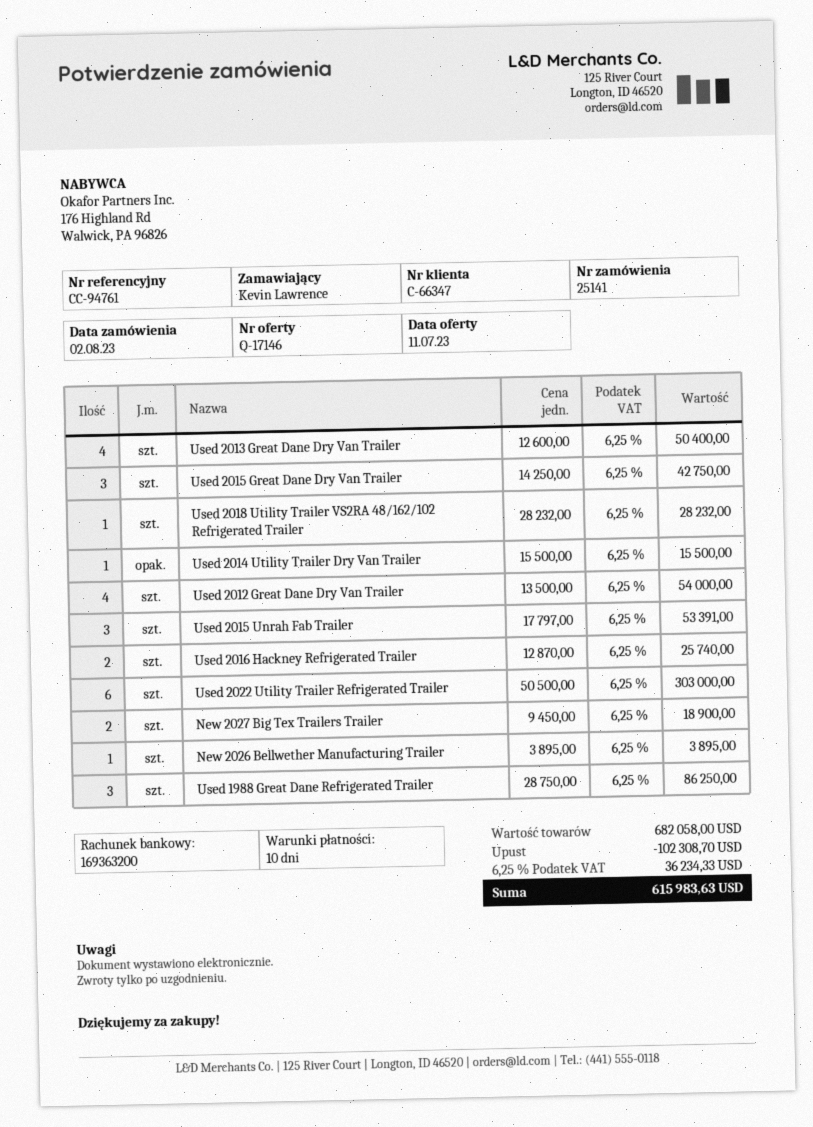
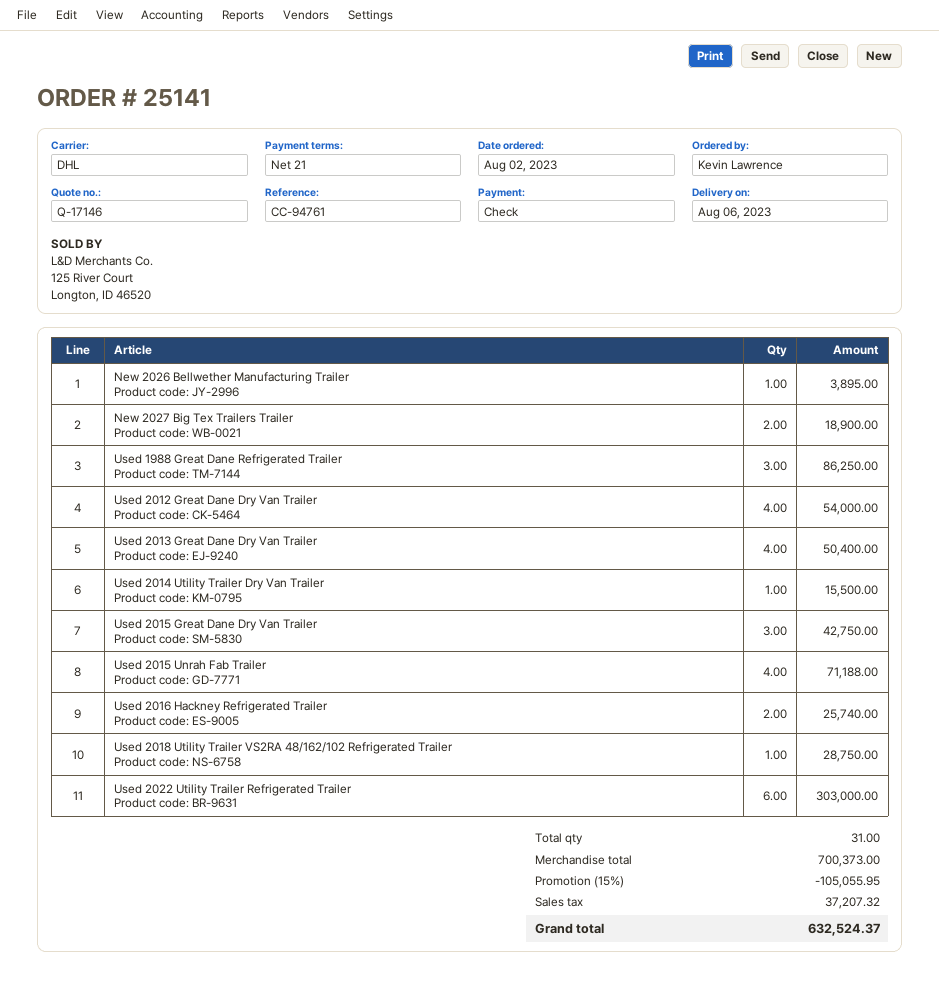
payment terms: 10 days -> 21 days
Used 2018 Utility Trailer VS2RA 48/162/102 Refrigerated Trailer: 1 for 28232.00 -> 1 for 28750.00
Used 2015 Unrah Fab Trailer: 3 for 53391.00 -> 4 for 71188.00
subtotal: 682058.00 -> 700373.00
discount: 102308.70 -> 105055.95
tax: 36234.33 -> 37207.32
total: 615983.63 -> 632524.37

